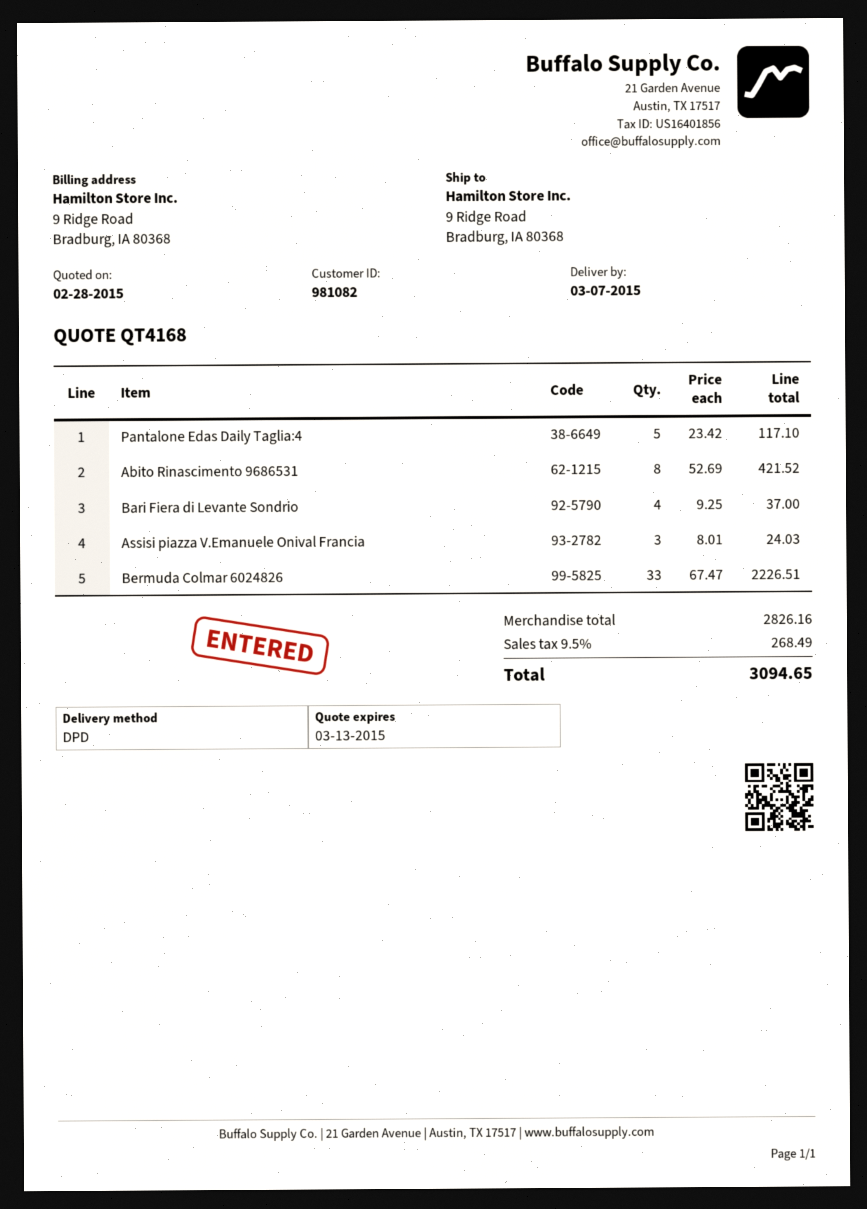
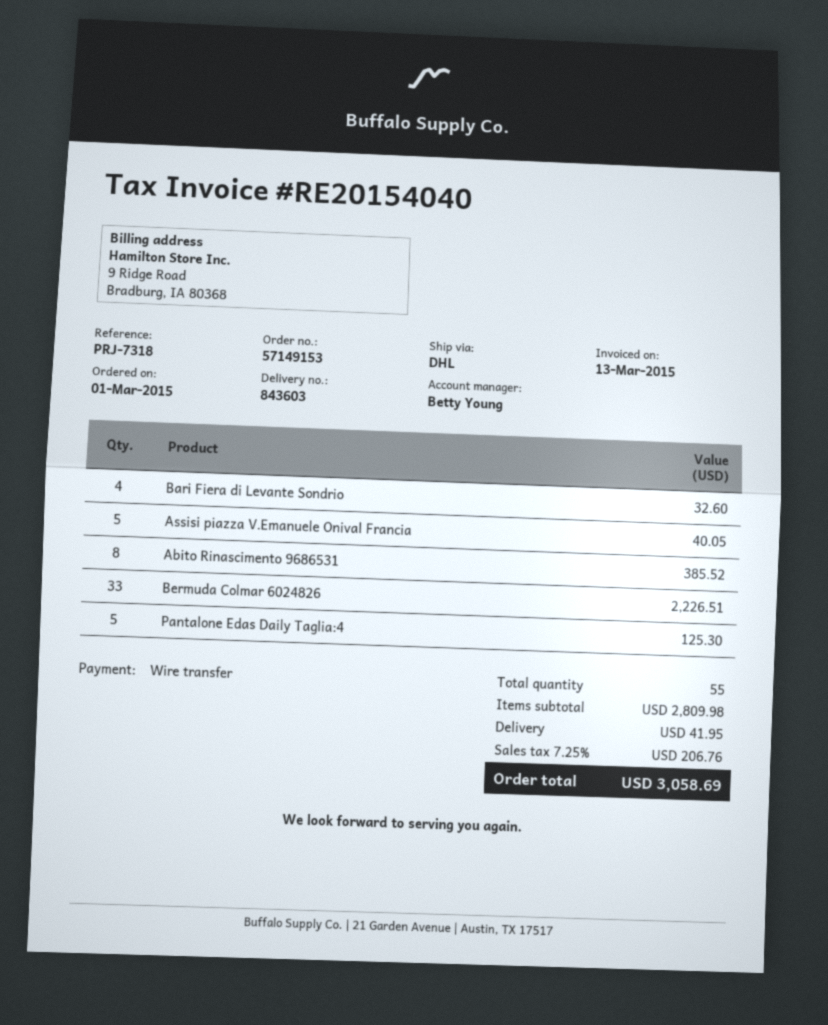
shipping method: DPD -> DHL
Pantalone Edas Daily Taglia:4: 5 for 117.10 -> 5 for 125.30
Abito Rinascimento 9686531: 8 for 421.52 -> 8 for 385.52
Bari Fiera di Levante Sondrio: 4 for 37.00 -> 4 for 32.60
Assisi piazza V.Emanuele Onival Francia: 3 for 24.03 -> 5 for 40.05
subtotal: 2826.16 -> 2809.98
shipping: none -> 41.95
tax: 9.5% = 268.49 -> 7.25% = 206.76
total: 3094.65 -> 3058.69

